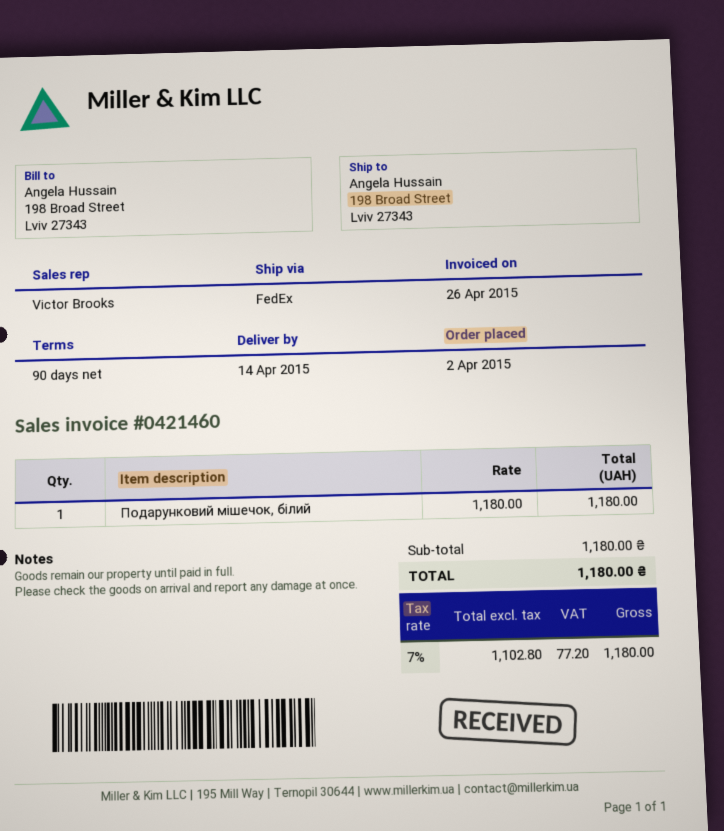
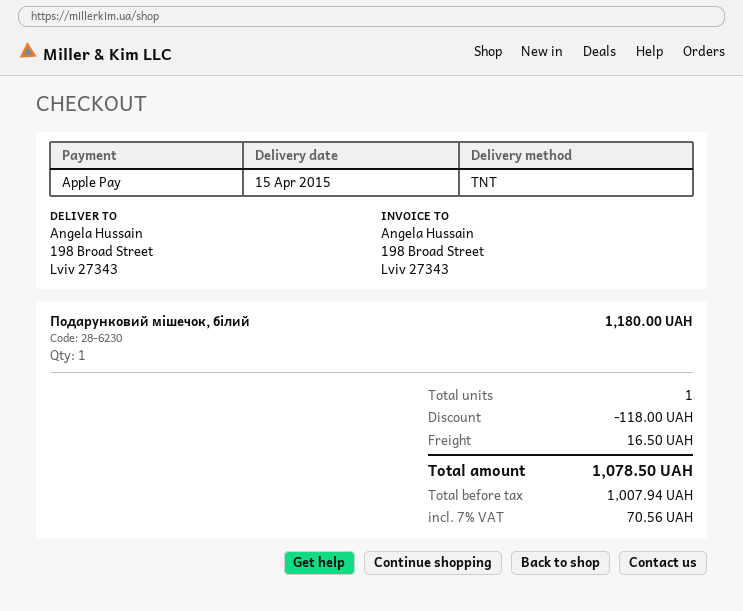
delivery date: 2015-04-14 -> 2015-04-15
shipping method: FedEx -> TNT
discount: none -> 118.00
shipping: none -> 16.50
net: 1102.80 -> 1007.94
tax: 7% = 77.20 -> 7% = 70.56
total: 1180.00 -> 1078.50

